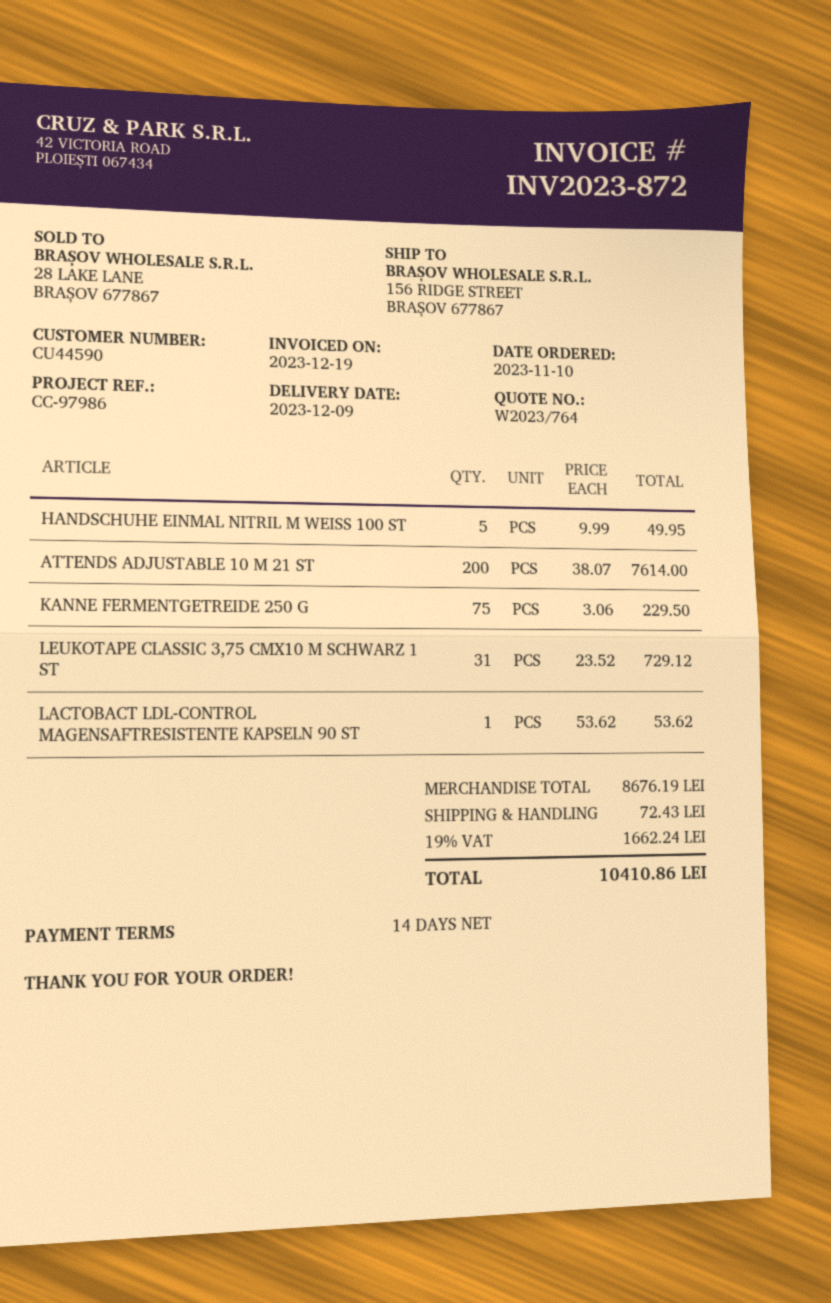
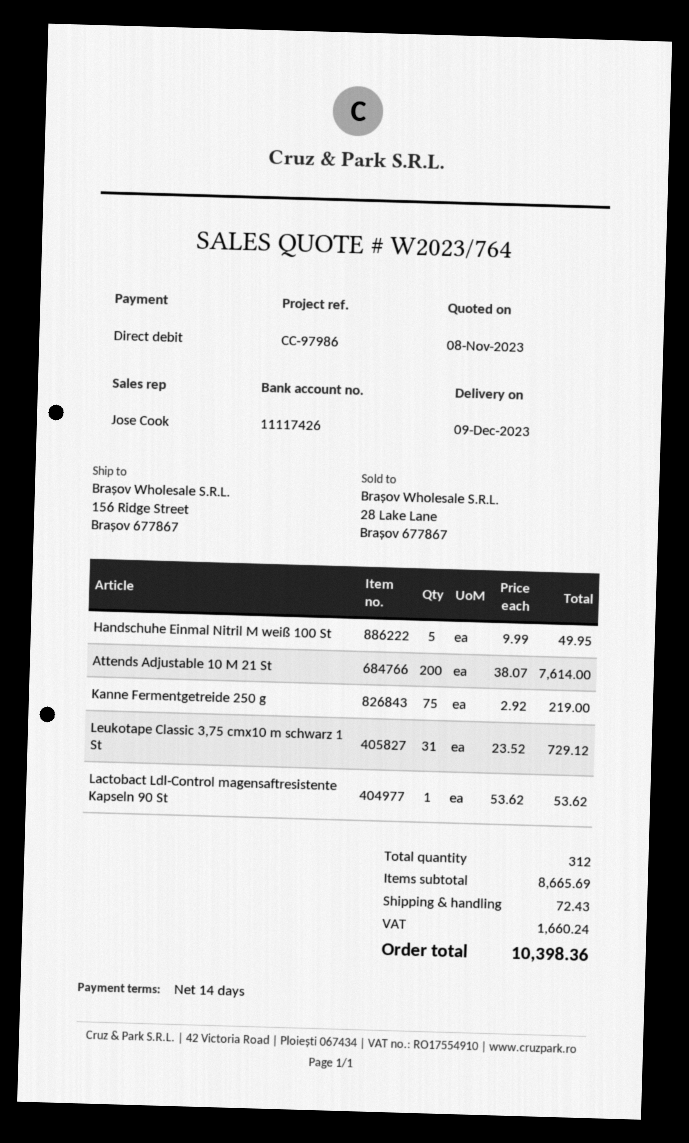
KANNE FERMENTGETREIDE 250 G: 75 x 3.06 = 229.50 -> 75 x 2.92 = 219.00
subtotal: 8676.19 -> 8665.69
tax: 1662.24 -> 1660.24
total: 10410.86 -> 10398.36

